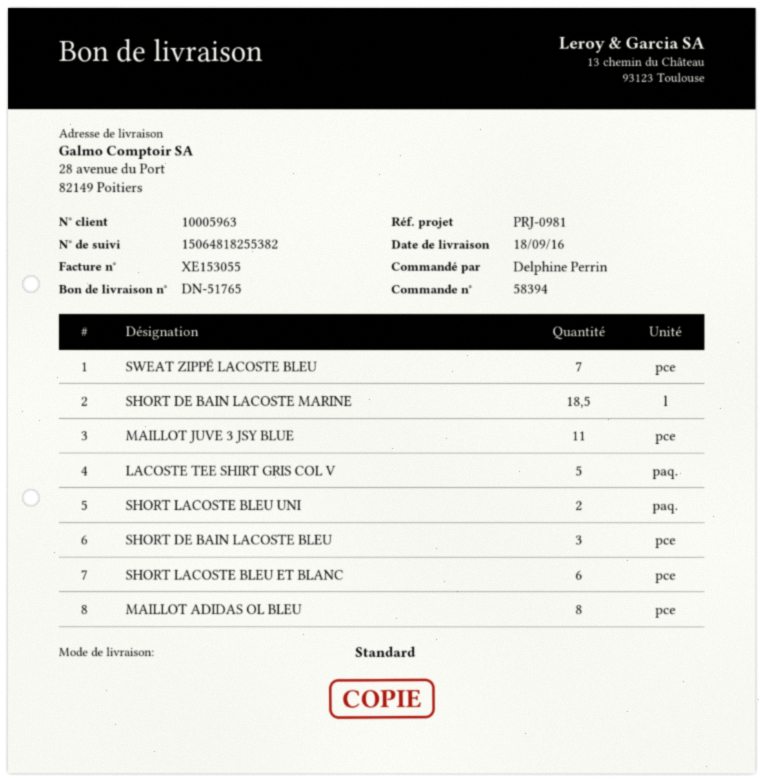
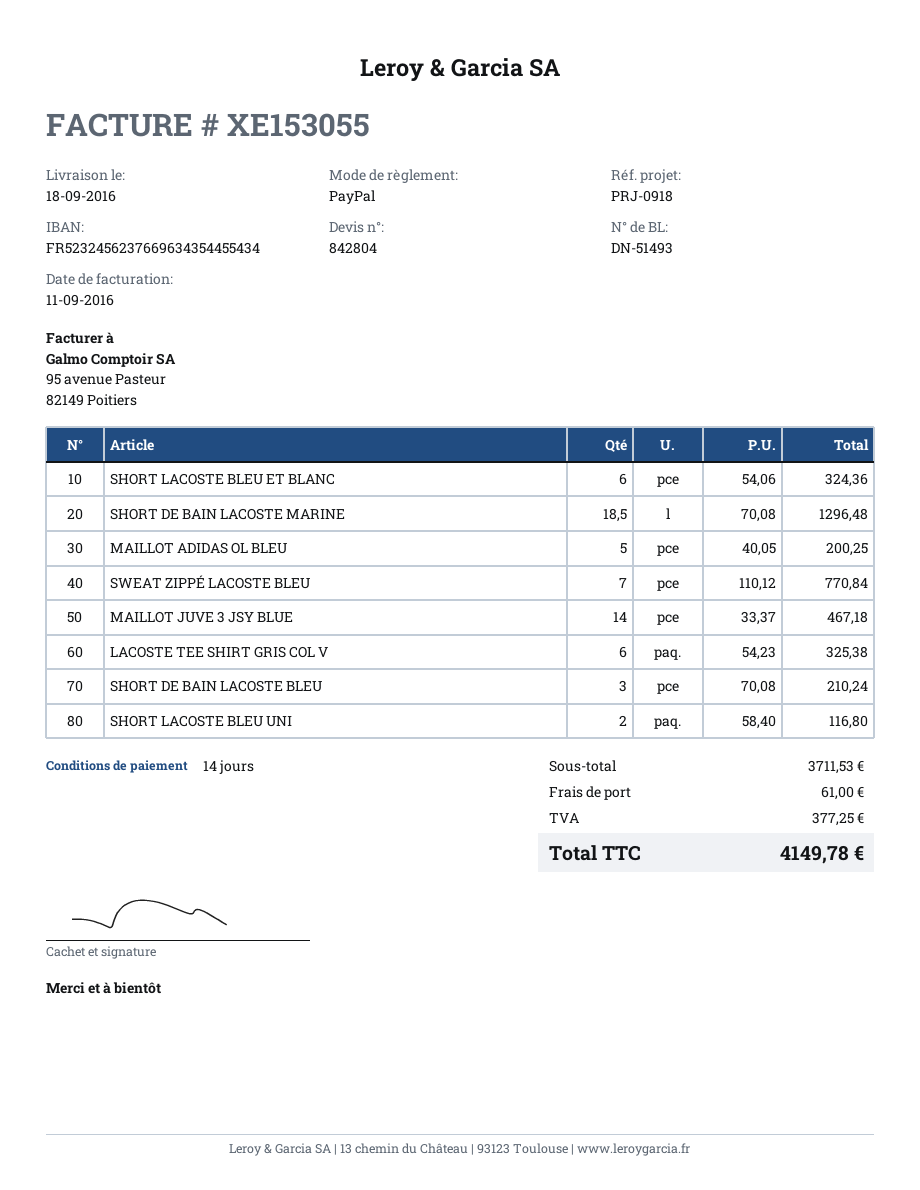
delivery note number: DN-51765 -> DN-51493
reference: PRJ-0981 -> PRJ-0918
MAILLOT JUVE 3 JSY BLUE: 11 -> 14
LACOSTE TEE SHIRT GRIS COL V: 5 -> 6
MAILLOT ADIDAS OL BLEU: 8 -> 5

